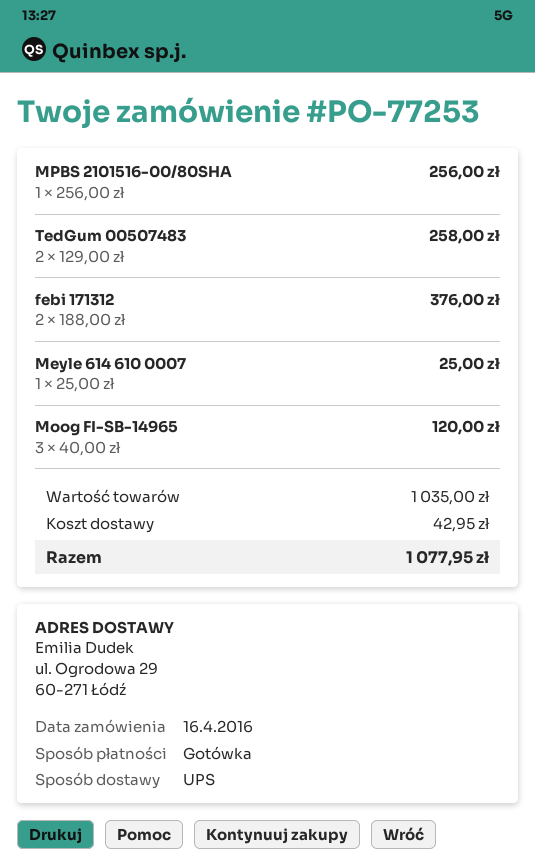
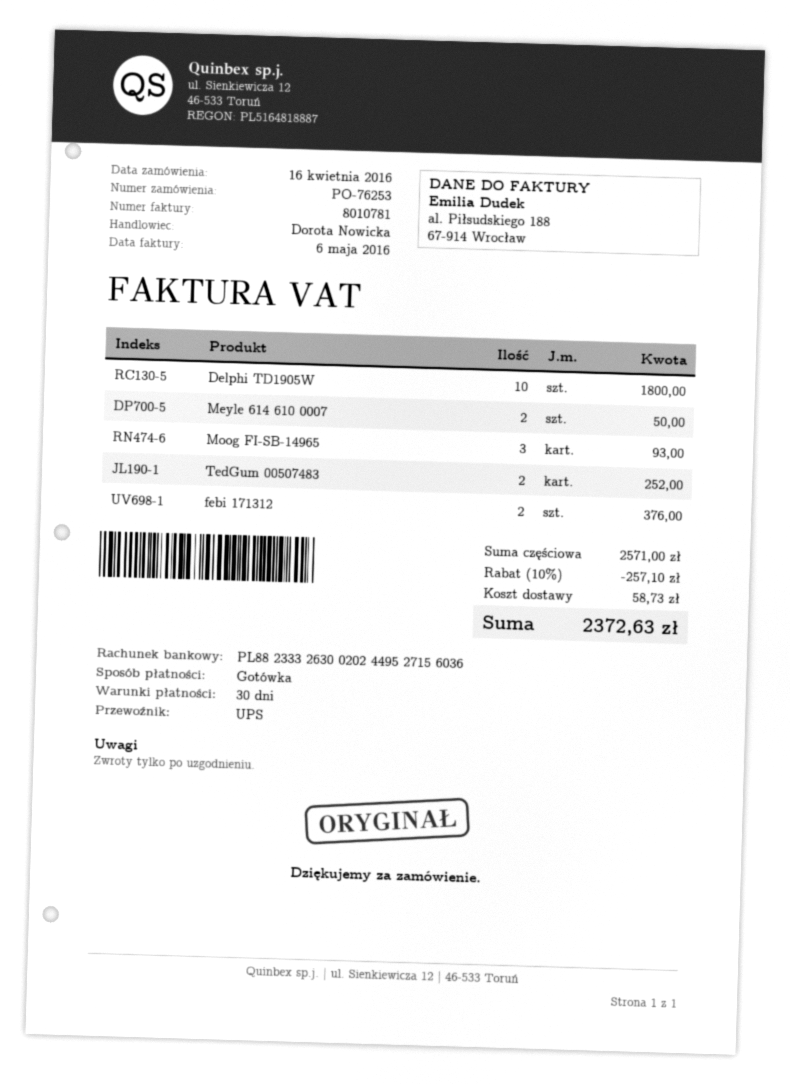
order number: PO-77253 -> PO-76253
MPBS 2101516-00/80SHA: 1 for 256.00 -> none
TedGum 00507483: 2 for 258.00 -> 2 for 252.00
Meyle 614 610 0007: 1 for 25.00 -> 2 for 50.00
Moog FI-SB-14965: 3 for 120.00 -> 3 for 93.00
Delphi TD1905W: none -> 10 for 1800.00
subtotal: 1035.00 -> 2571.00
discount: none -> 10% = 257.10
shipping: 42.95 -> 58.73
total: 1077.95 -> 2372.63

